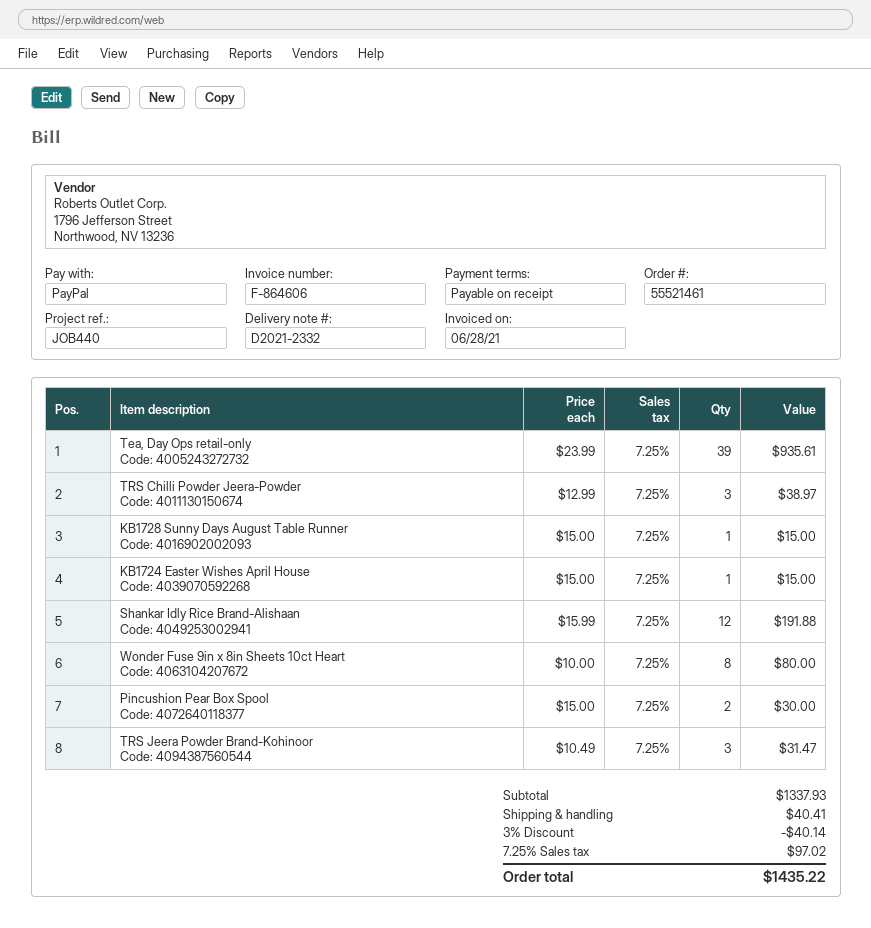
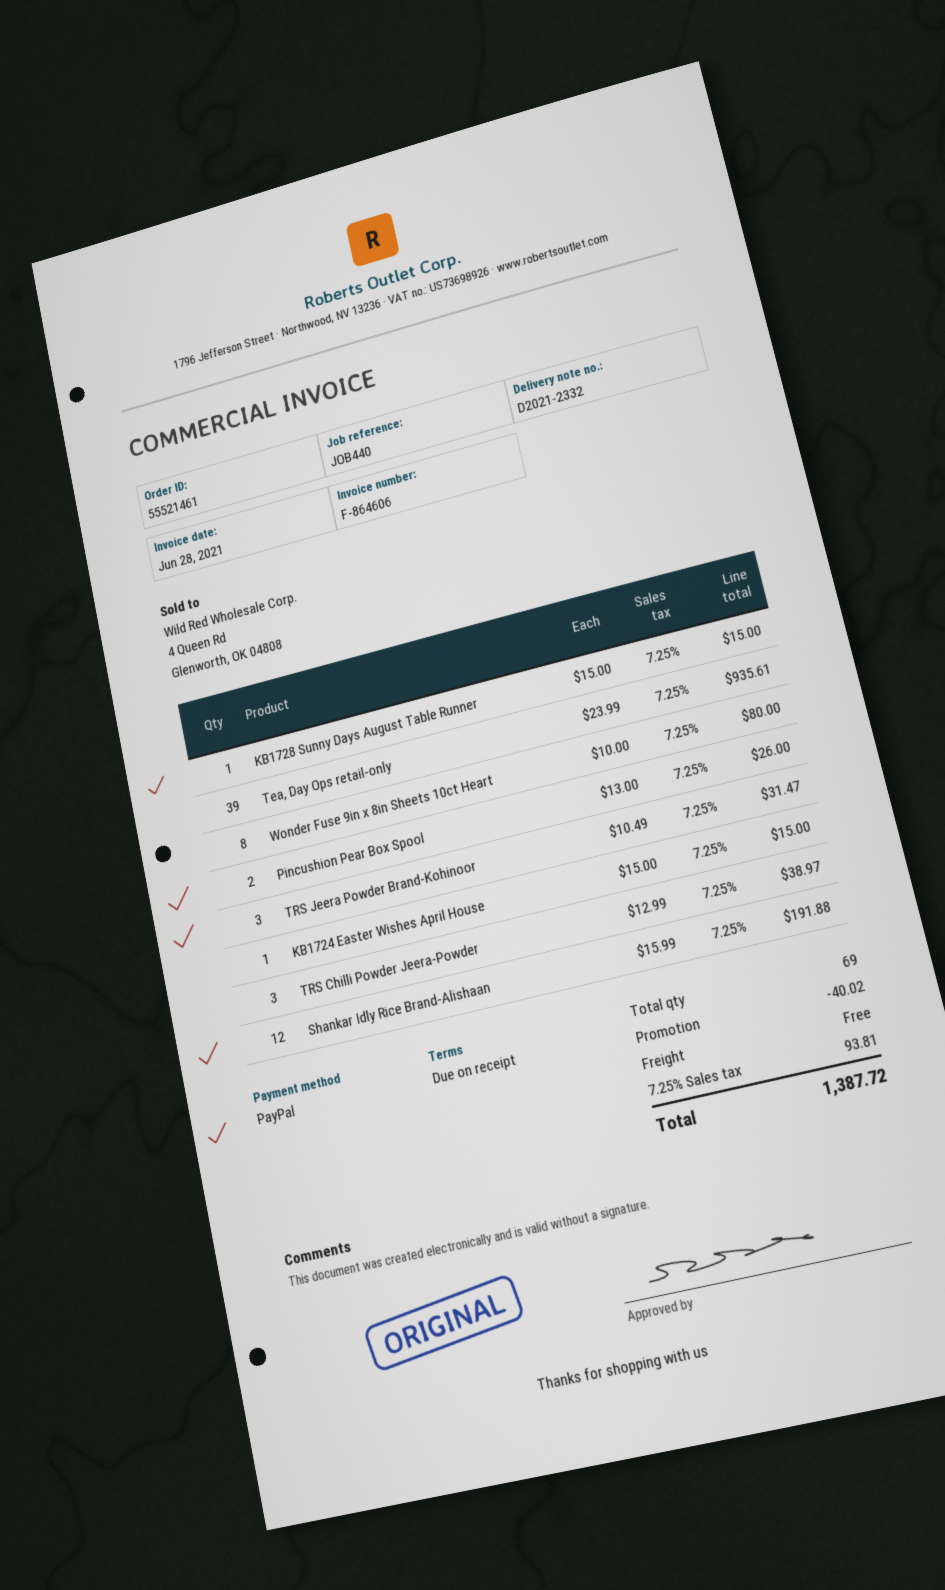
Pincushion Pear Box Spool: 2 x 15.00 = 30.00 -> 2 x 13.00 = 26.00
discount: 40.14 -> 40.02
shipping: 40.41 -> 0.00
tax: 7.25% = 97.02 -> 7.25% = 93.81
total: 1435.22 -> 1387.72

